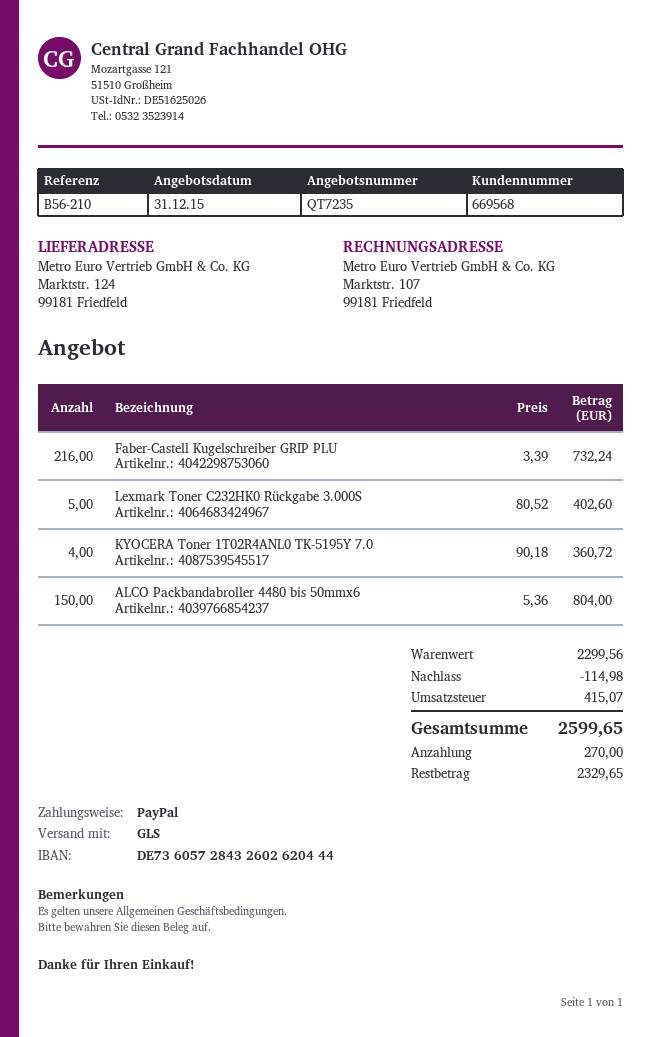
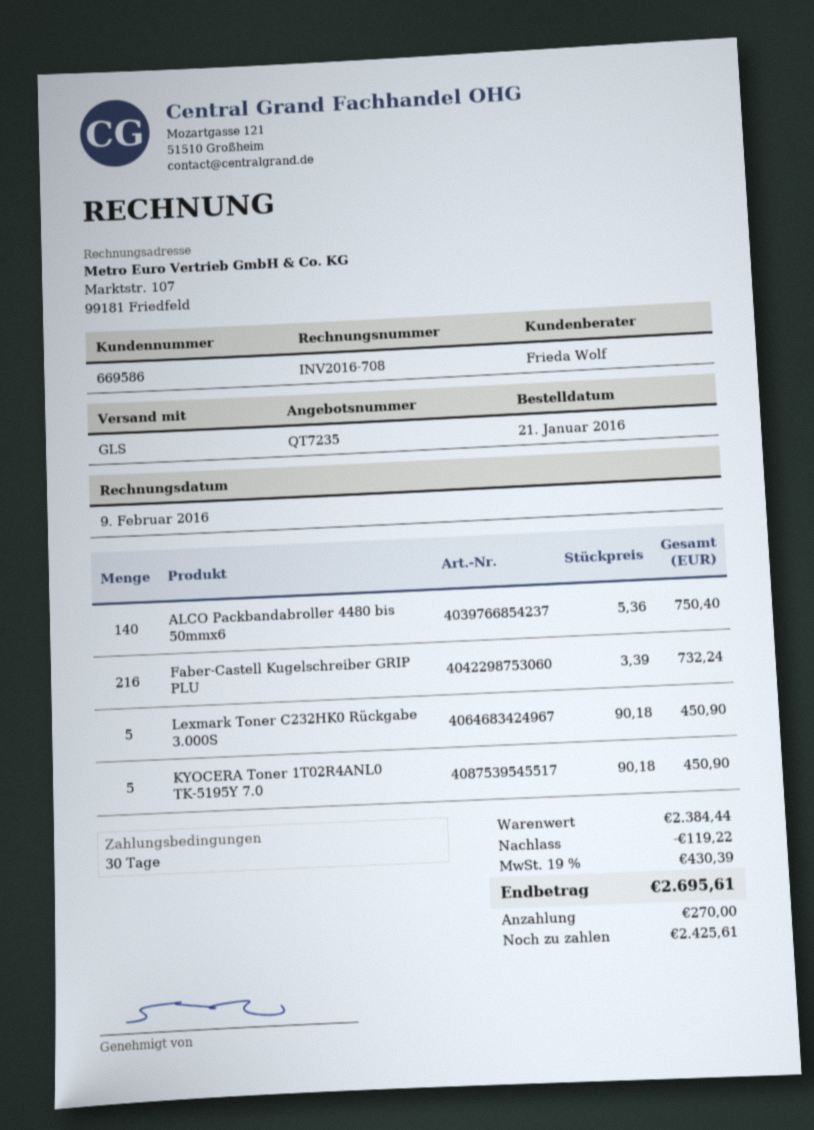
customer number: 669568 -> 669586
Lexmark Toner C232HK0 Rückgabe 3.000S: 5 x 80.52 = 402.60 -> 5 x 90.18 = 450.90
KYOCERA Toner 1T02R4ANL0 TK-5195Y 7.0: 4 x 90.18 = 360.72 -> 5 x 90.18 = 450.90
ALCO Packbandabroller 4480 bis 50mmx6: 150 x 5.36 = 804.00 -> 140 x 5.36 = 750.40
subtotal: 2299.56 -> 2384.44
discount: 114.98 -> 119.22
tax: 415.07 -> 430.39
total: 2599.65 -> 2695.61
balance: 2329.65 -> 2425.61

